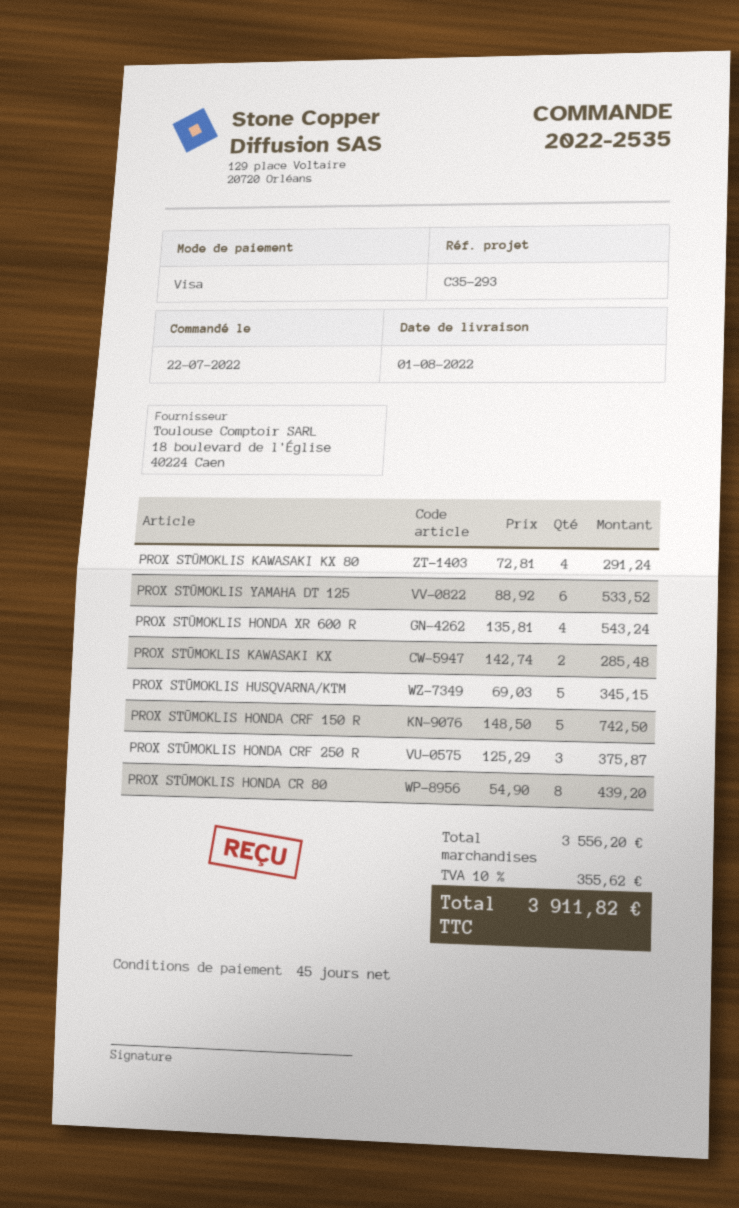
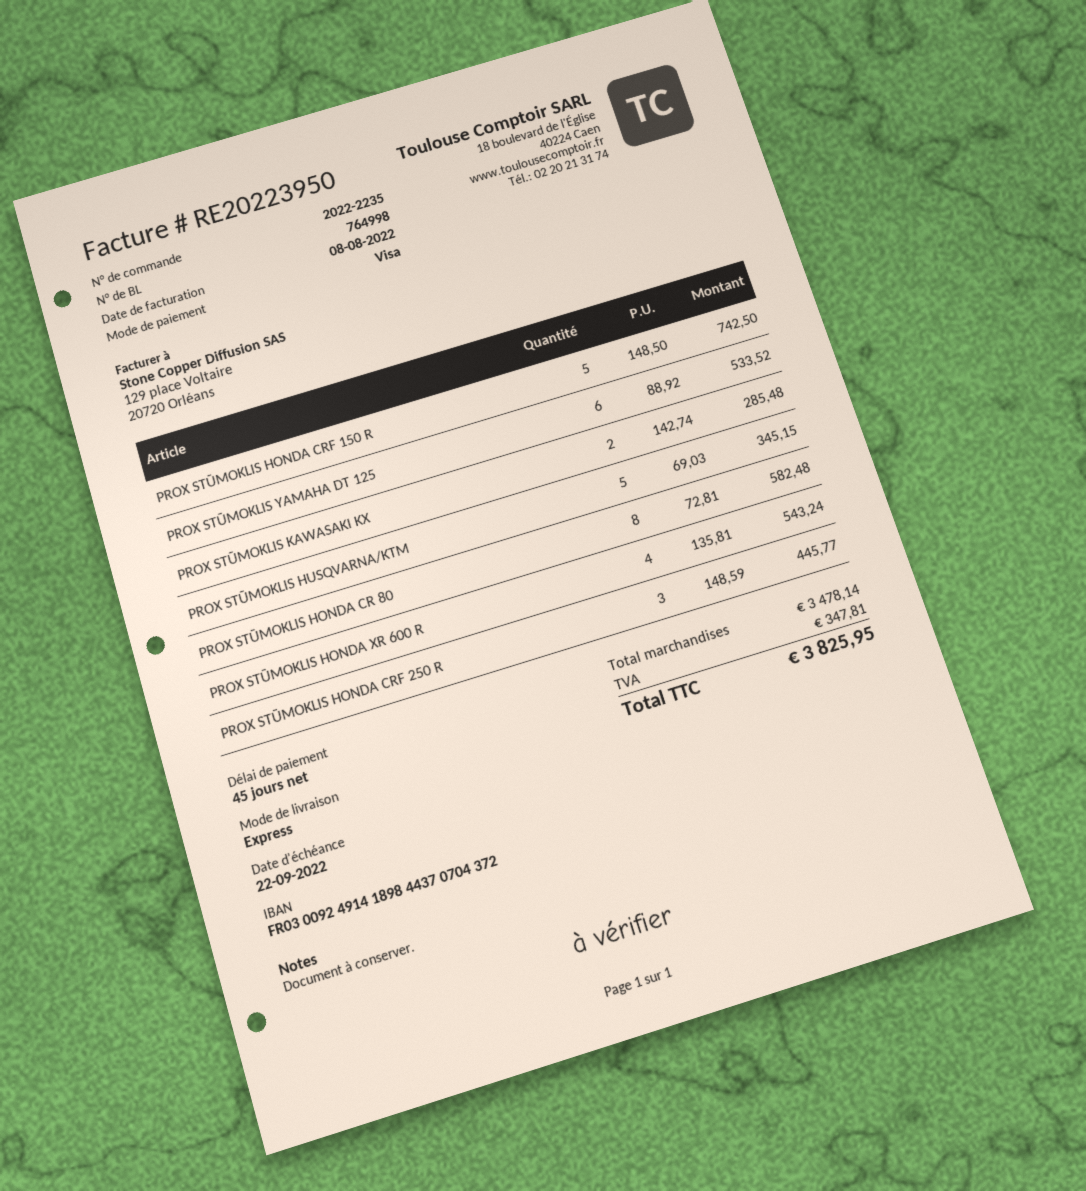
order number: 2022-2535 -> 2022-2235
PROX STŪMOKLIS KAWASAKI KX 80: 4 x 72.81 = 291.24 -> none
PROX STŪMOKLIS HONDA CRF 250 R: 3 x 125.29 = 375.87 -> 3 x 148.59 = 445.77
PROX STŪMOKLIS HONDA CR 80: 8 x 54.90 = 439.20 -> 8 x 72.81 = 582.48
subtotal: 3556.20 -> 3478.14
tax: 355.62 -> 347.81
total: 3911.82 -> 3825.95

